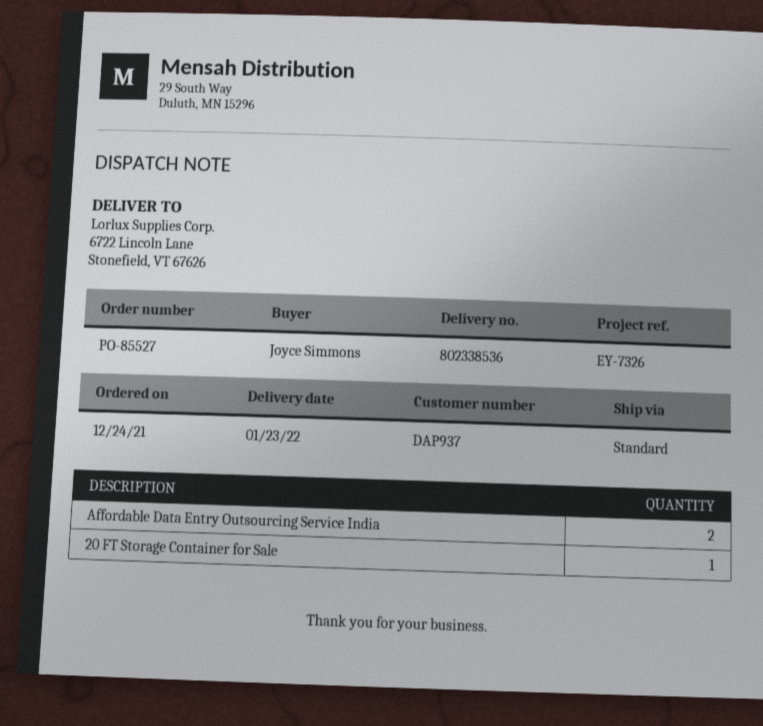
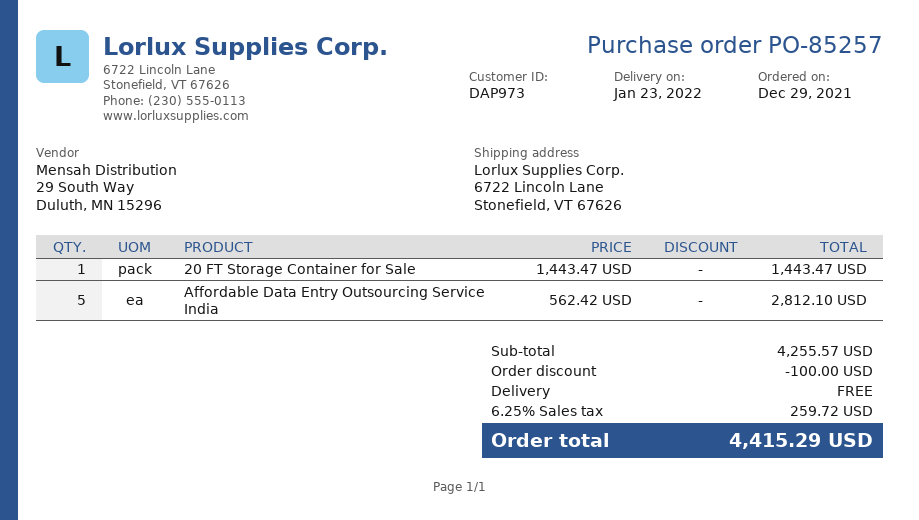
order number: PO-85527 -> PO-85257
order date: 2021-12-24 -> 2021-12-29
customer number: DAP937 -> DAP973
Affordable Data Entry Outsourcing Service India: 2 -> 5

